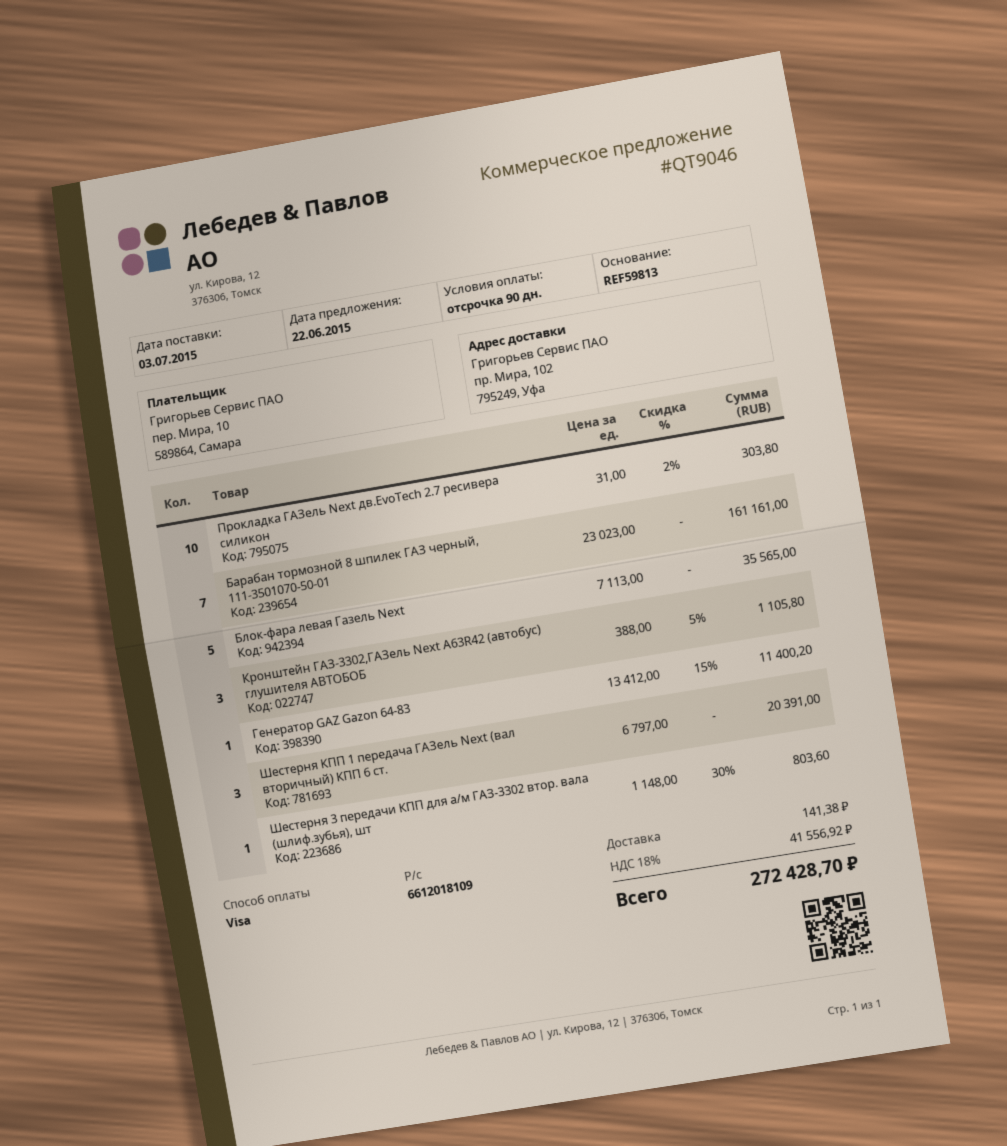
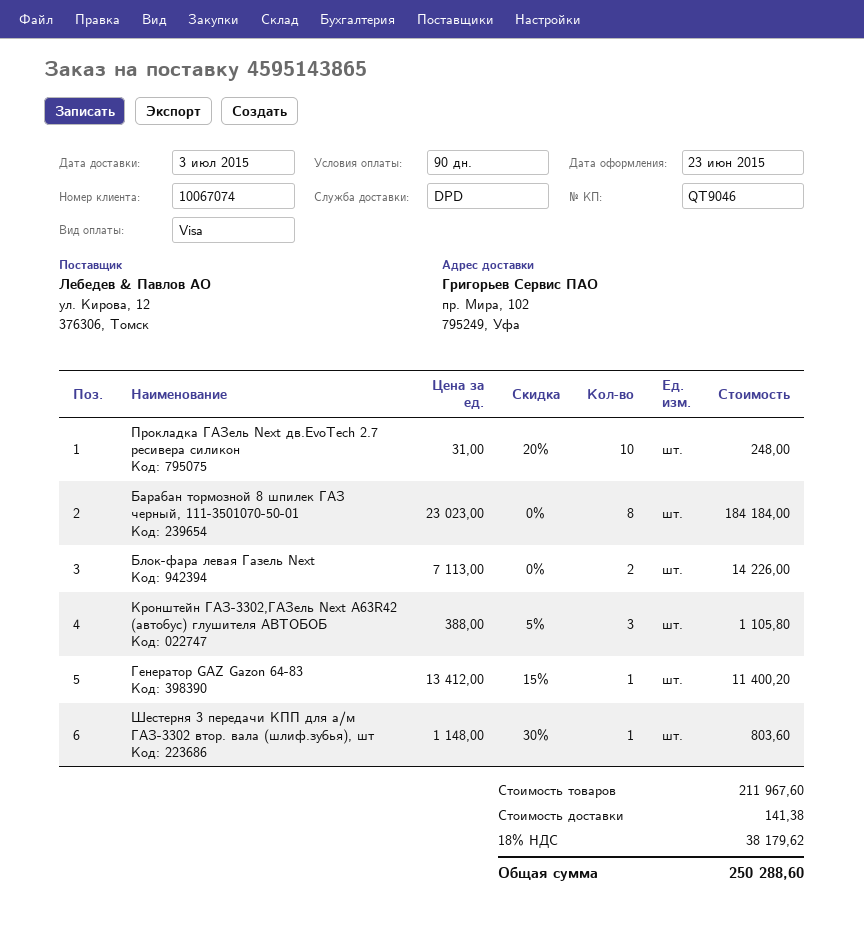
Прокладка ГАЗель Next дв.EvoTech 2.7 ресивера силикон: 10 x 31.00 - 2% = 303.80 -> 10 x 31.00 - 20% = 248.00
Барабан тормозной 8 шпилек ГАЗ черный, 111-3501070-50-01: 7 x 23023.00 = 161161.00 -> 8 x 23023.00 = 184184.00
Блок-фара левая Газель Next: 5 x 7113.00 = 35565.00 -> 2 x 7113.00 = 14226.00
Шестерня КПП 1 передача ГАЗель Next (вал вторичный) КПП 6 ст.: 3 x 6797.00 = 20391.00 -> none
tax: 18% = 41556.92 -> 18% = 38179.62
total: 272428.70 -> 250288.60

